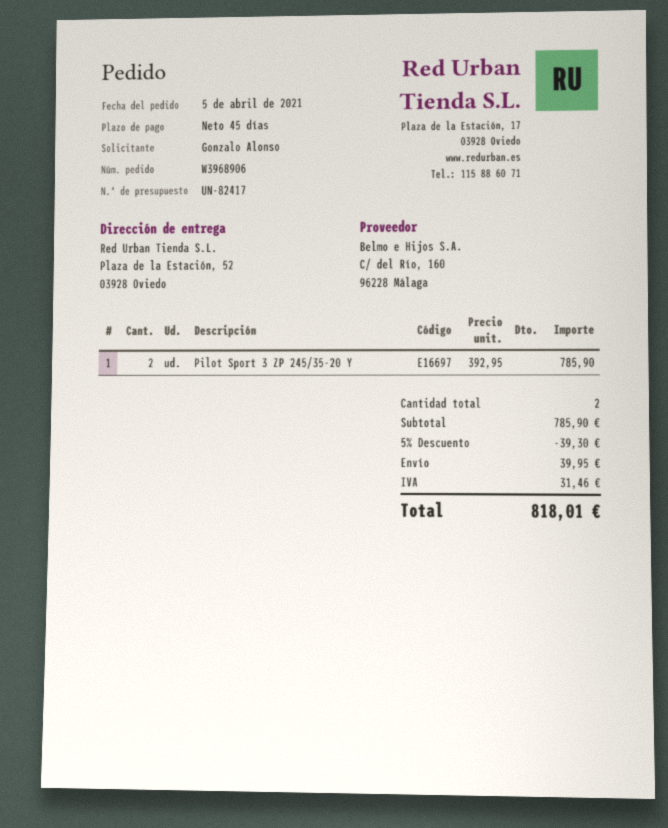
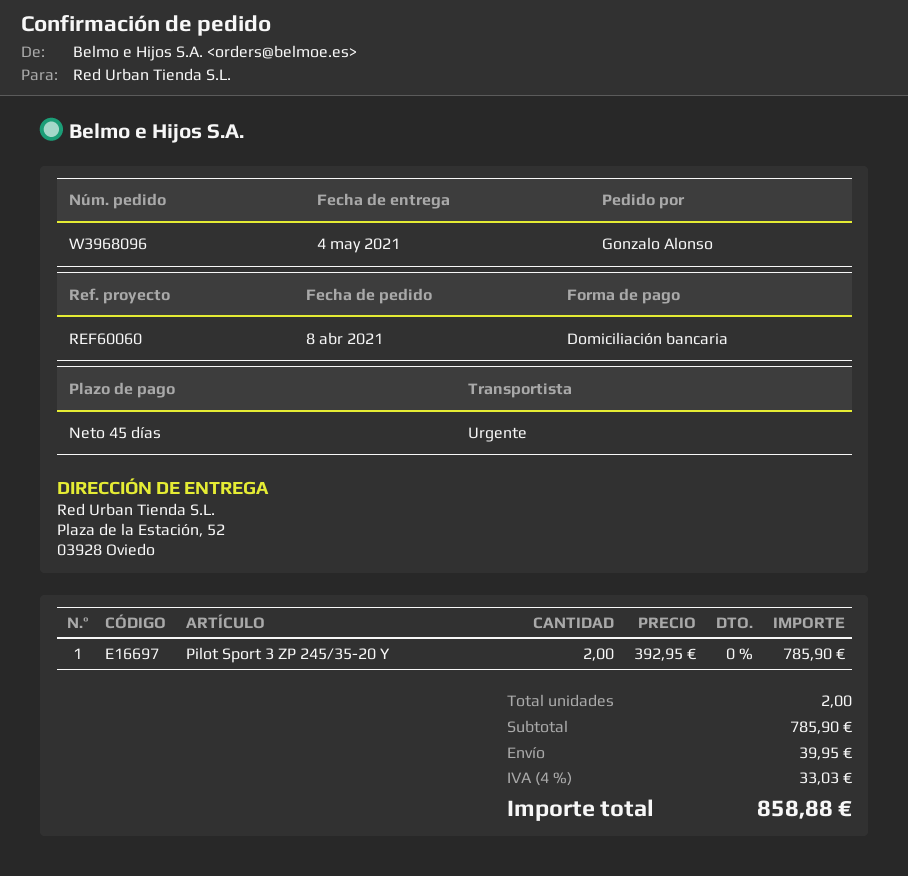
order number: W3968906 -> W3968096
order date: 2021-04-05 -> 2021-04-08
discount: 5% = 39.30 -> none
tax: 31.46 -> 33.03
total: 818.01 -> 858.88

